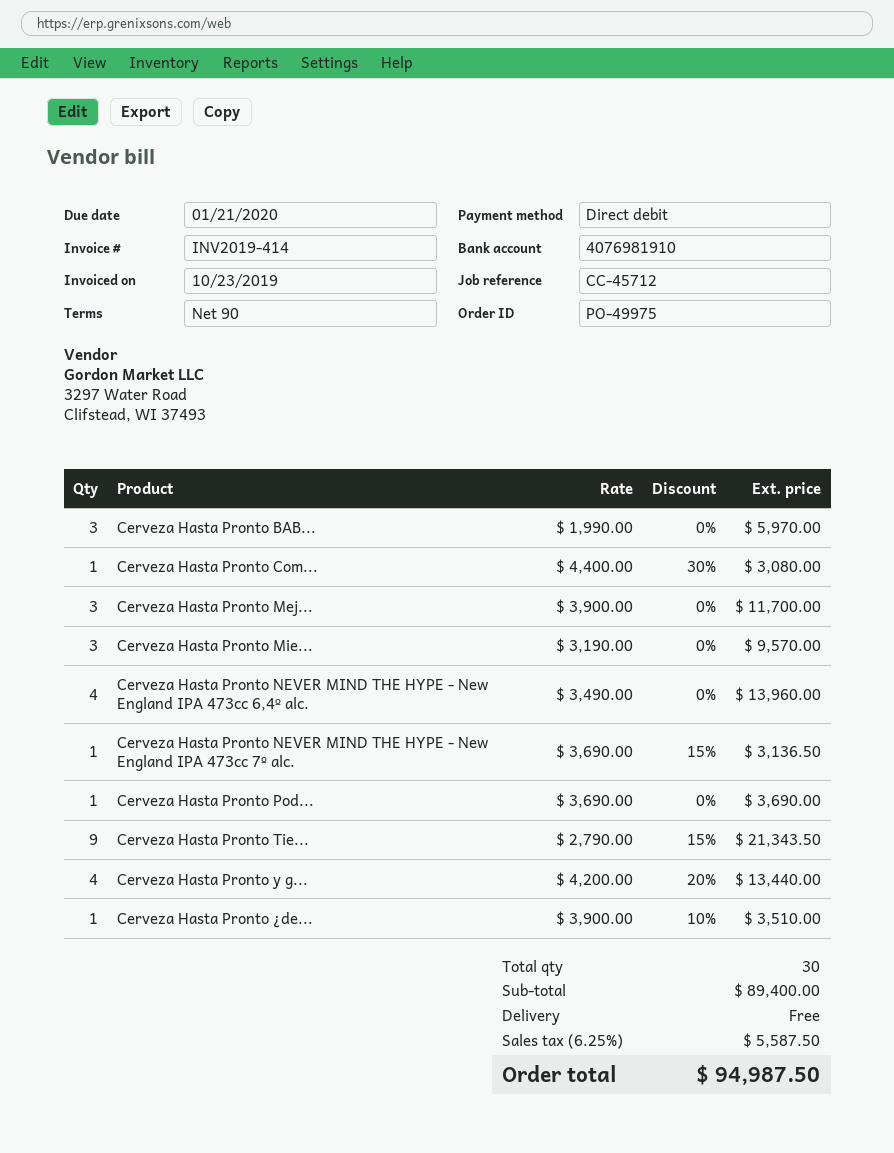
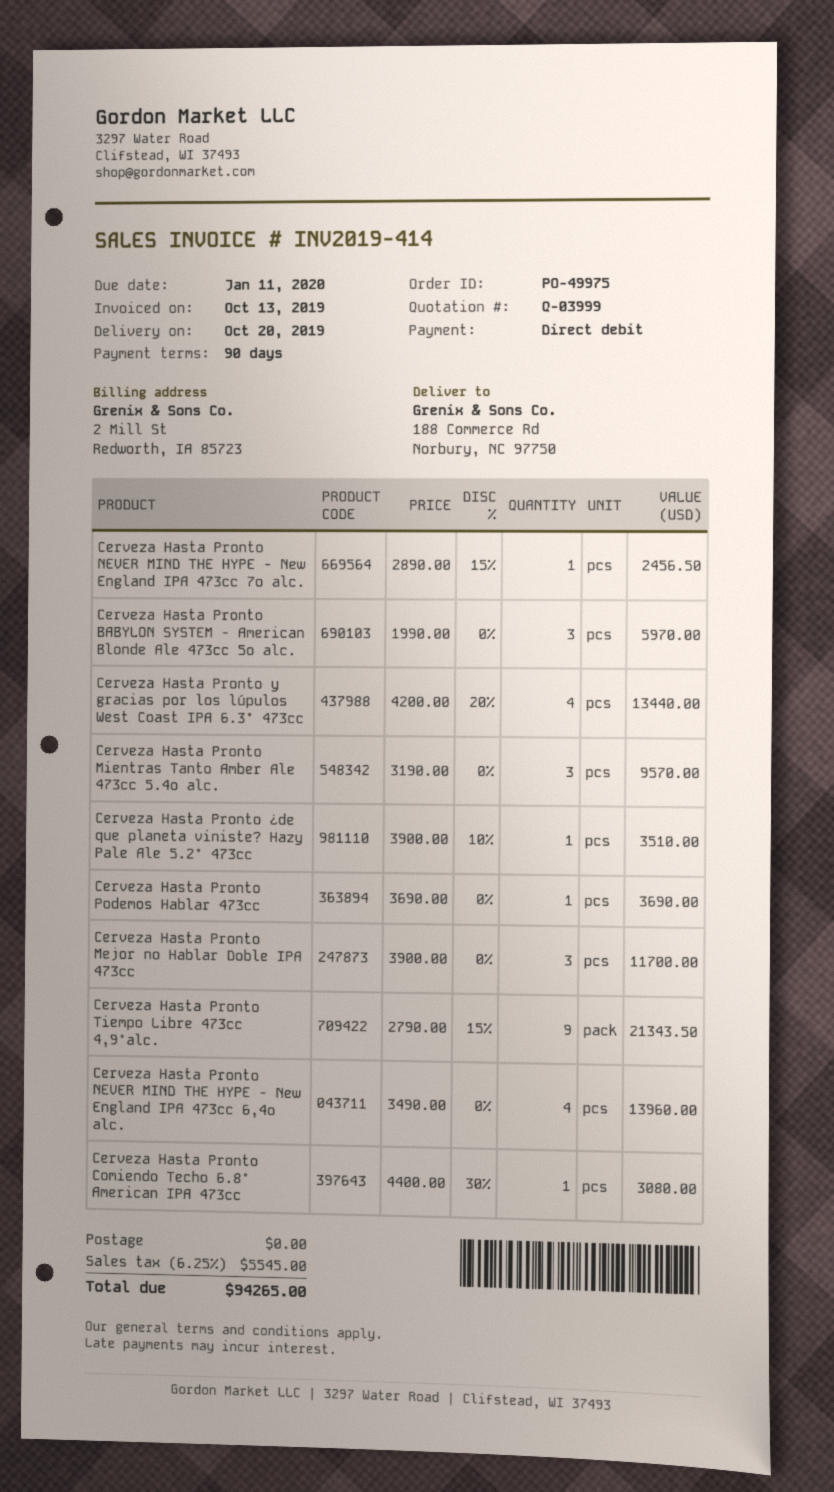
invoice date: 2019-10-23 -> 2019-10-13
due date: 2020-01-21 -> 2020-01-11
Cerveza Hasta Pronto NEVER MIND THE HYPE - New England IPA 473cc 7º alc.: 1 x 3690.00 - 15% = 3136.50 -> 1 x 2890.00 - 15% = 2456.50
tax: 6.25% = 5587.50 -> 6.25% = 5545.00
total: 94987.50 -> 94265.00

